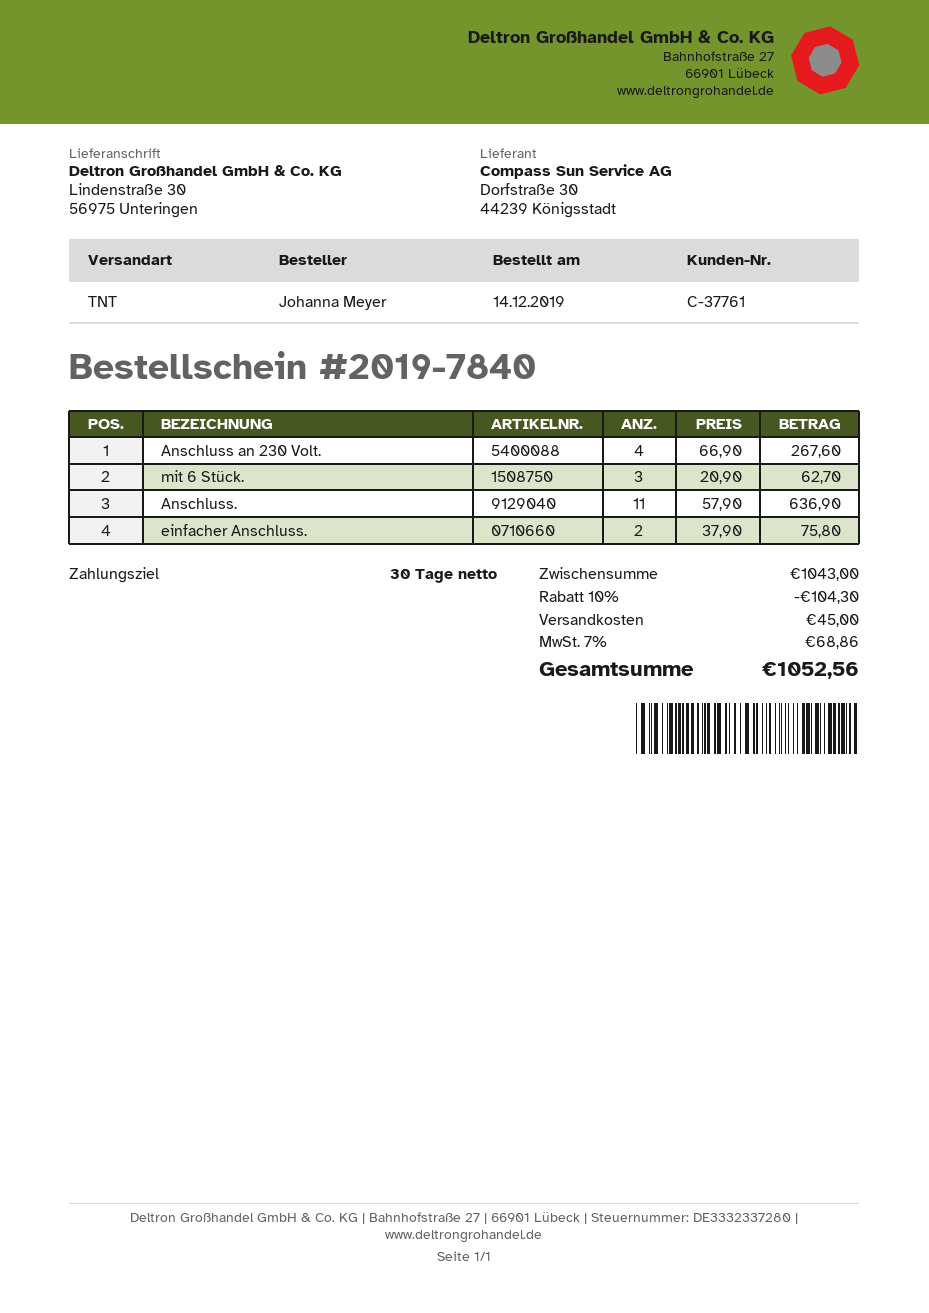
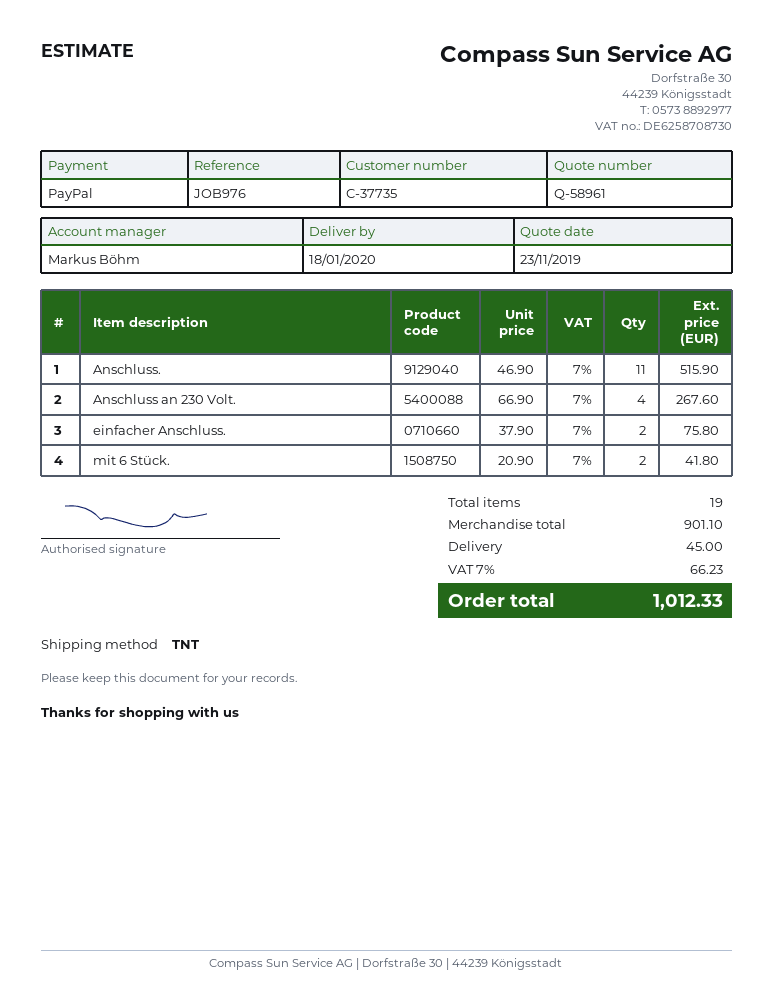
customer number: C-37761 -> C-37735
mit 6 Stück.: 3 x 20.90 = 62.70 -> 2 x 20.90 = 41.80
Anschluss.: 11 x 57.90 = 636.90 -> 11 x 46.90 = 515.90
subtotal: 1043.00 -> 901.10
discount: 10% = 104.30 -> none
tax: 7% = 68.86 -> 7% = 66.23
total: 1052.56 -> 1012.33

